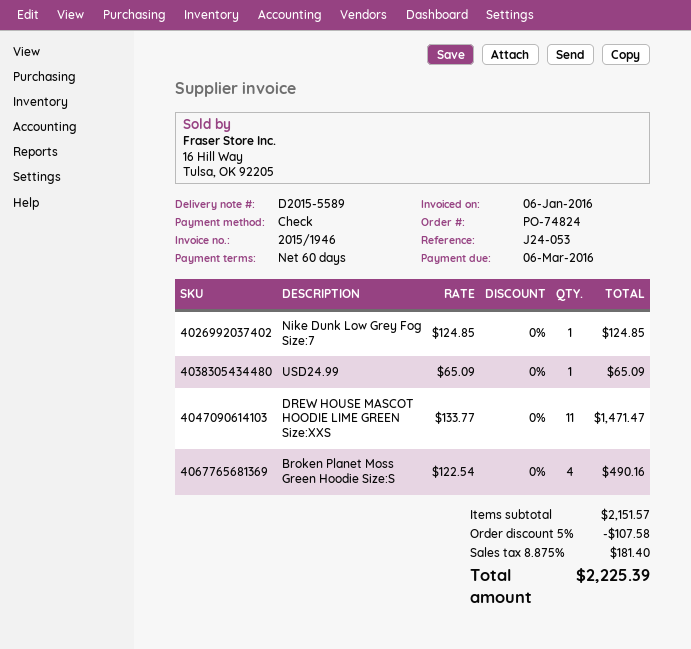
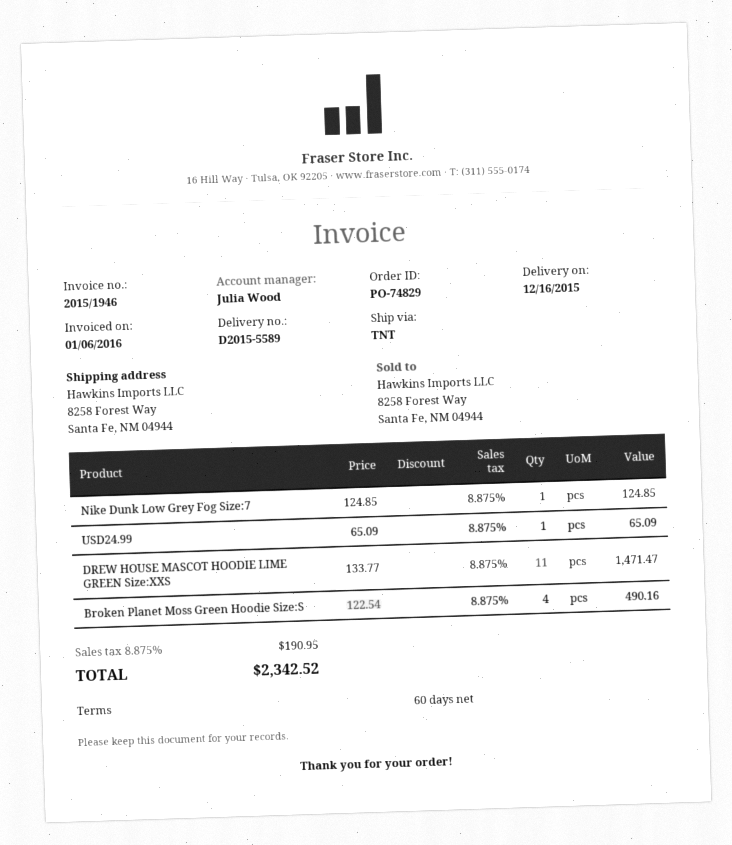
order number: PO-74824 -> PO-74829
discount: 5% = 107.58 -> none
tax: 8.875% = 181.40 -> 8.875% = 190.95
total: 2225.39 -> 2342.52

